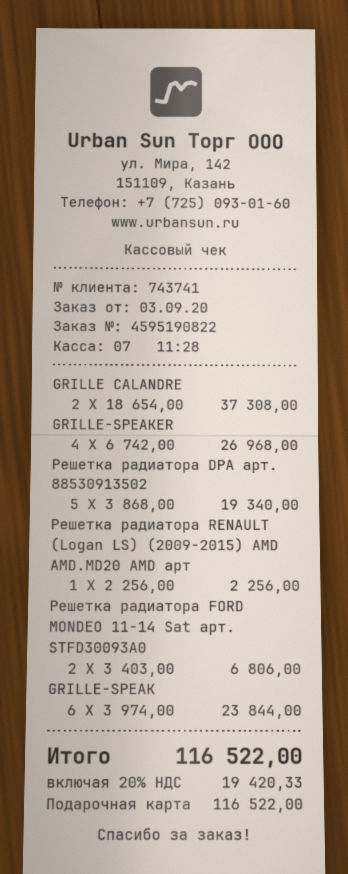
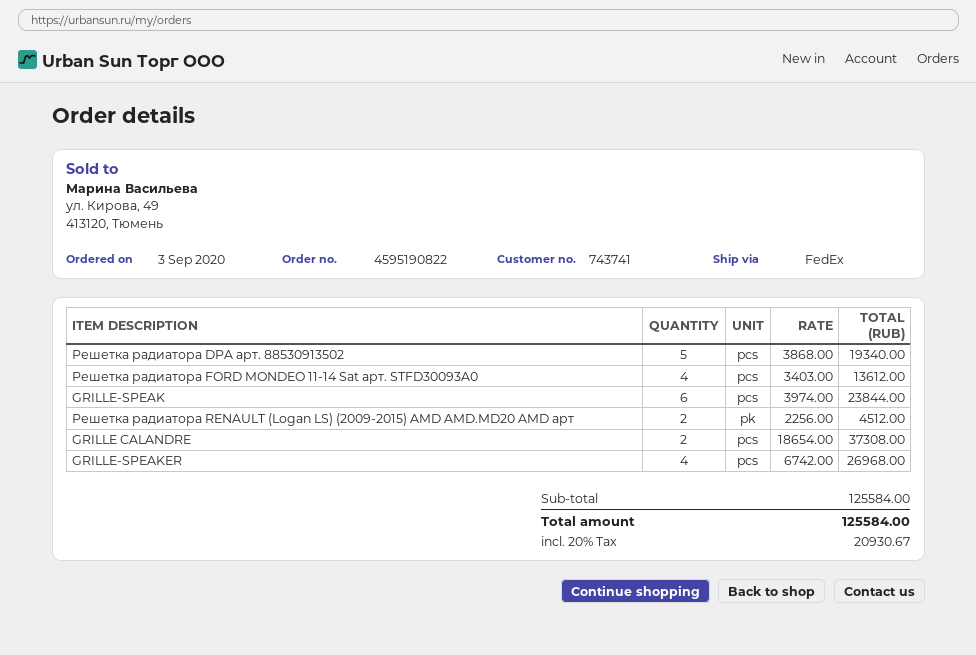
Решетка радиатора RENAULT (Logan LS) (2009-2015) AMD AMD.MD20 AMD арт: 1 x 2256.00 = 2256.00 -> 2 x 2256.00 = 4512.00
Решетка радиатора FORD MONDEO 11-14 Sat арт. STFD30093A0: 2 x 3403.00 = 6806.00 -> 4 x 3403.00 = 13612.00
tax: 20% = 19420.33 -> 20% = 20930.67
total: 116522.00 -> 125584.00

